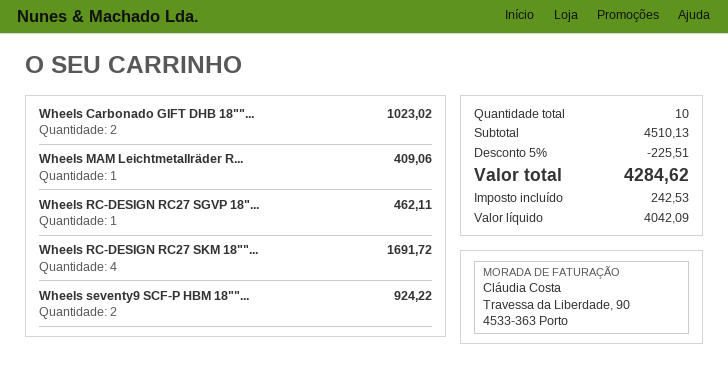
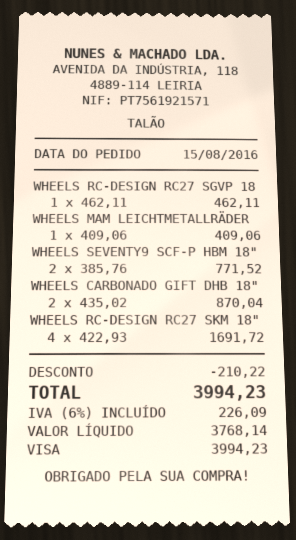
Wheels Carbonado GIFT DHB 18""...: 2 for 1023.02 -> 2 for 870.04
Wheels seventy9 SCF-P HBM 18""...: 2 for 924.22 -> 2 for 771.52
discount: 225.51 -> 210.22
net: 4042.09 -> 3768.14
tax: 242.53 -> 226.09
total: 4284.62 -> 3994.23

